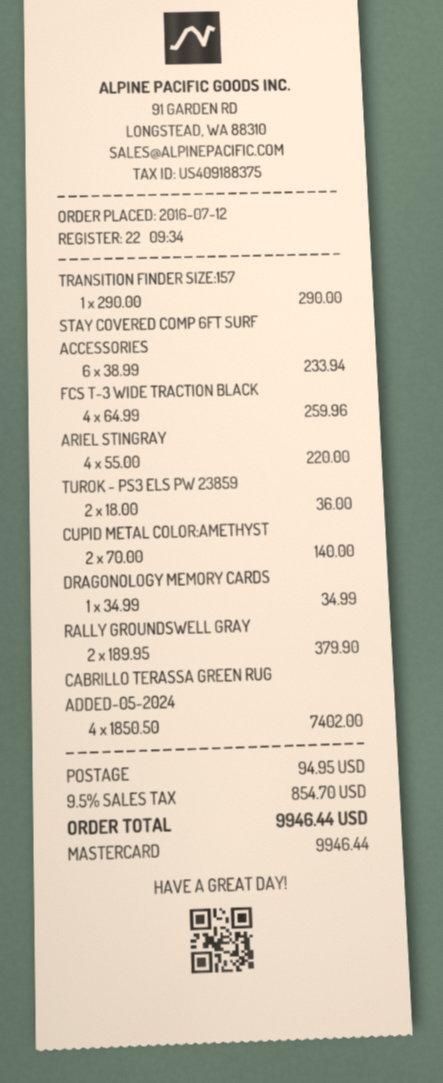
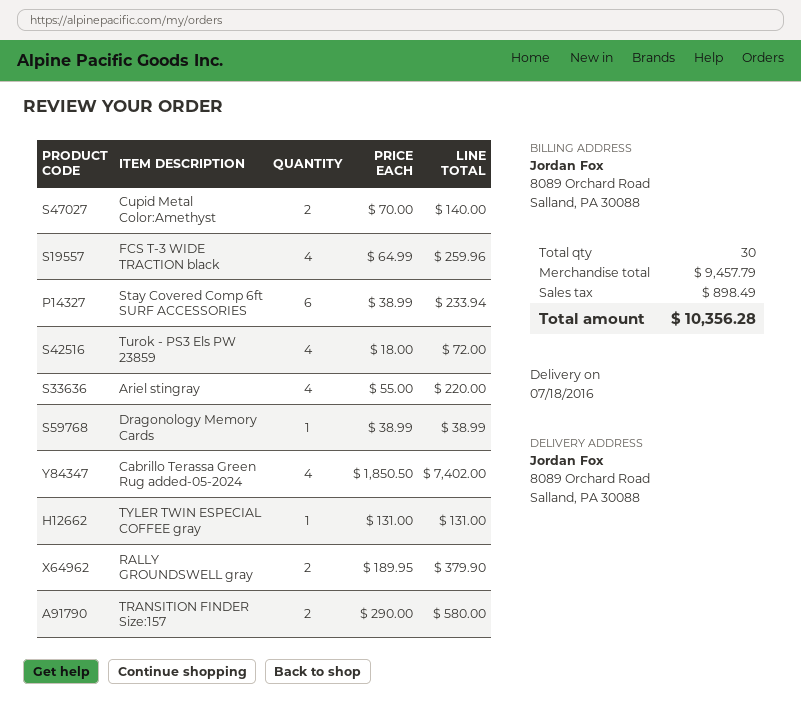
TRANSITION FINDER SIZE:157: 1 x 290.00 = 290.00 -> 2 x 290.00 = 580.00
TUROK - PS3 ELS PW 23859: 2 x 18.00 = 36.00 -> 4 x 18.00 = 72.00
DRAGONOLOGY MEMORY CARDS: 1 x 34.99 = 34.99 -> 1 x 38.99 = 38.99
TYLER TWIN ESPECIAL COFFEE gray: none -> 1 x 131.00 = 131.00
shipping: 94.95 -> none
tax: 854.70 -> 898.49
total: 9946.44 -> 10356.28

